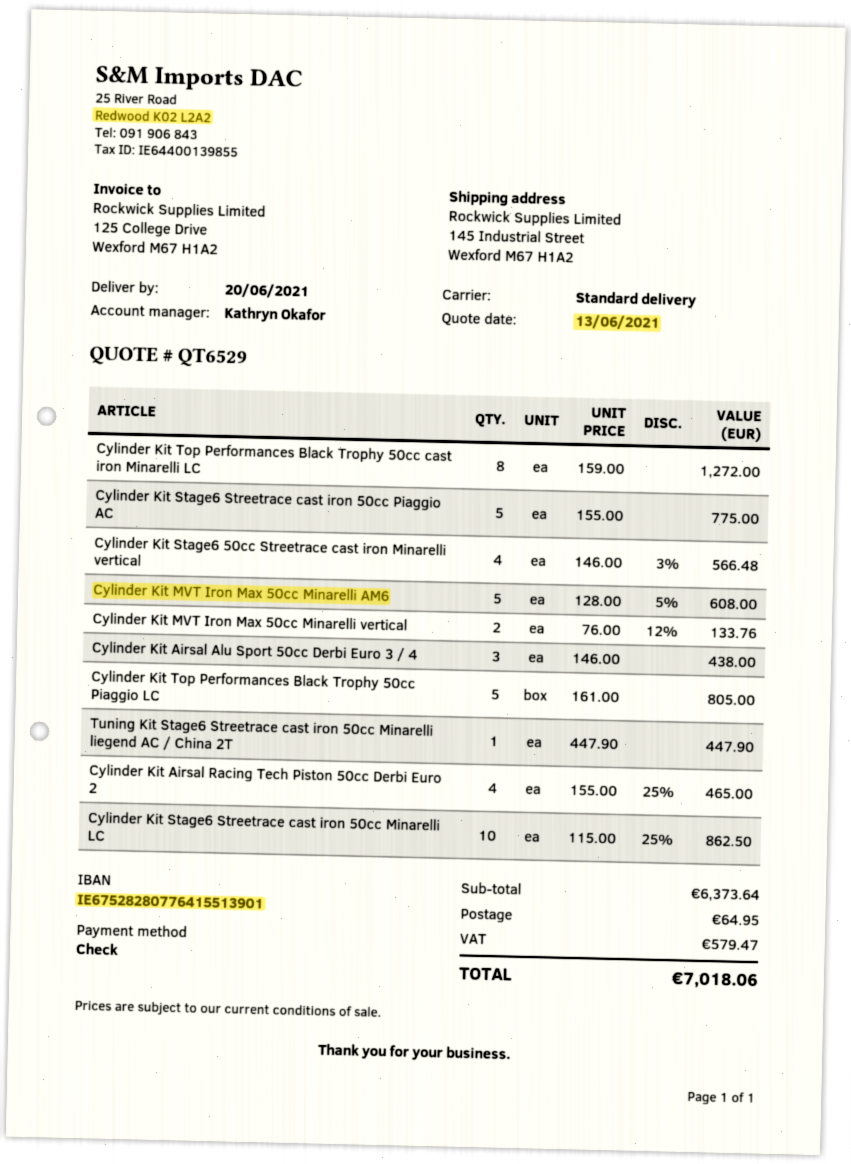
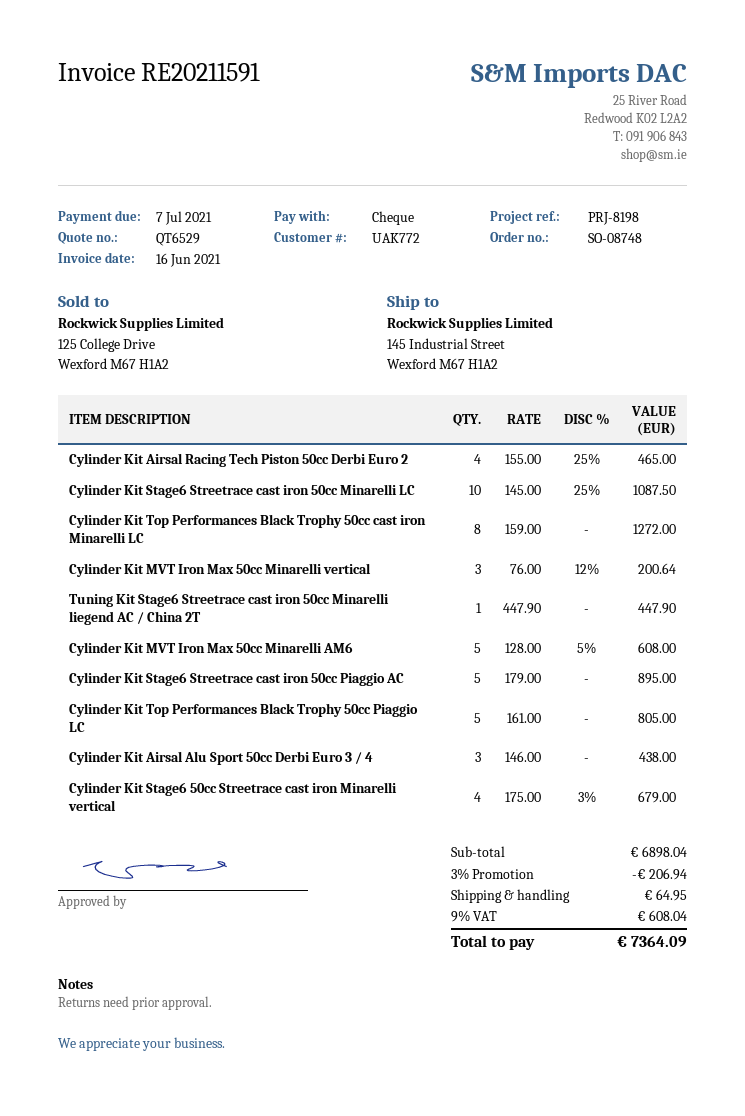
Cylinder Kit Stage6 Streetrace cast iron 50cc Piaggio AC: 5 x 155.00 = 775.00 -> 5 x 179.00 = 895.00
Cylinder Kit Stage6 50cc Streetrace cast iron Minarelli vertical: 4 x 146.00 - 3% = 566.48 -> 4 x 175.00 - 3% = 679.00
Cylinder Kit MVT Iron Max 50cc Minarelli vertical: 2 x 76.00 - 12% = 133.76 -> 3 x 76.00 - 12% = 200.64
Cylinder Kit Stage6 Streetrace cast iron 50cc Minarelli LC: 10 x 115.00 - 25% = 862.50 -> 10 x 145.00 - 25% = 1087.50
subtotal: 6373.64 -> 6898.04
discount: none -> 3% = 206.94
tax: 579.47 -> 608.04
total: 7018.06 -> 7364.09

